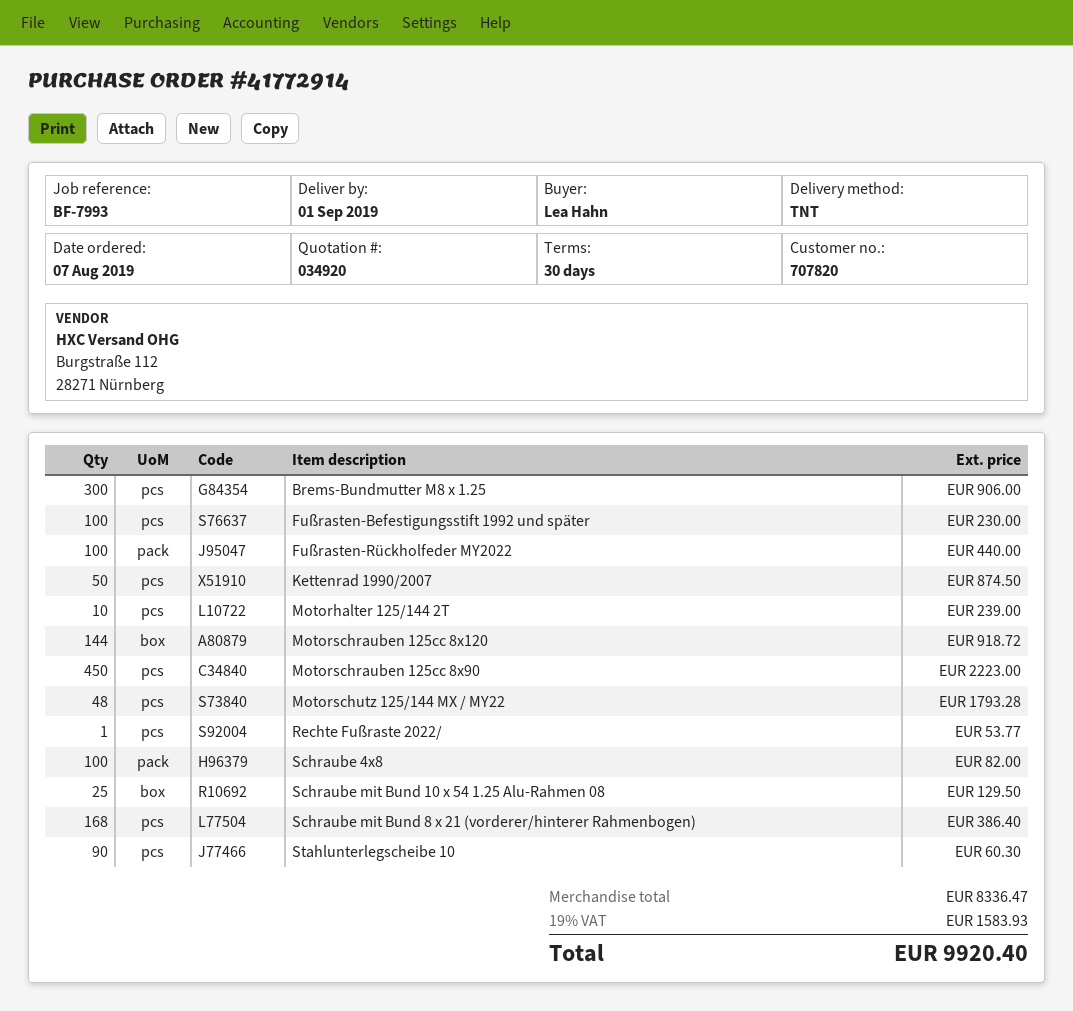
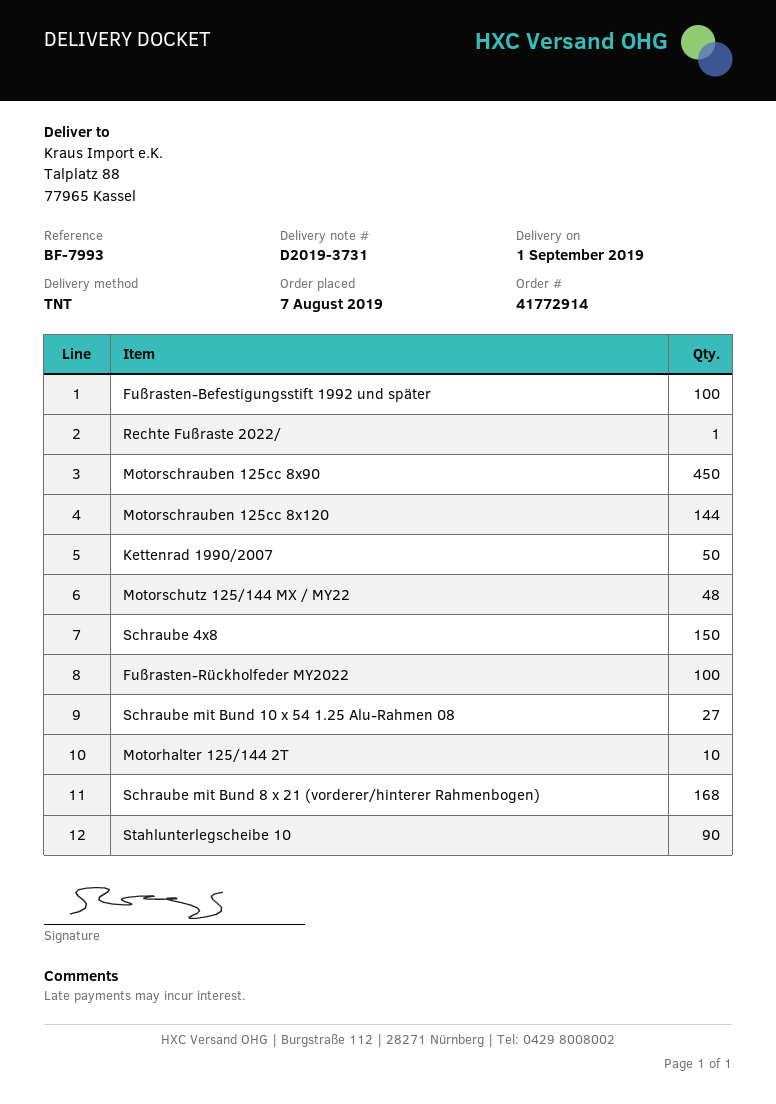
Brems-Bundmutter M8 x 1.25: 300 -> none
Schraube 4x8: 100 -> 150
Schraube mit Bund 10 x 54 1.25 Alu-Rahmen 08: 25 -> 27

